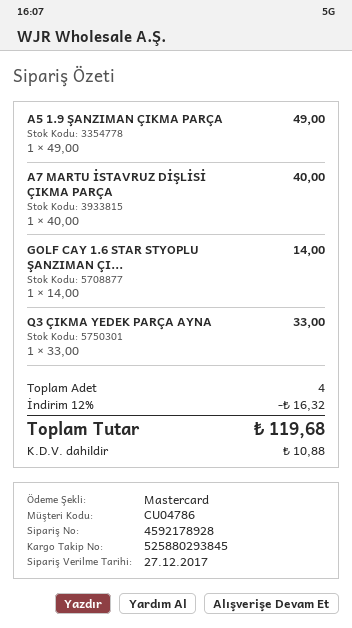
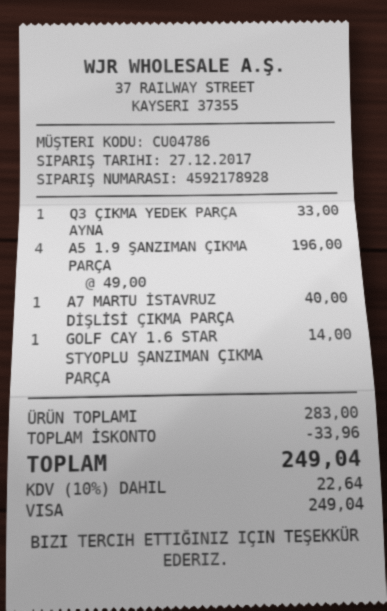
payment method: Mastercard -> Visa
A5 1.9 ŞANZIMAN ÇIKMA PARÇA: 1 x 49.00 = 49.00 -> 4 x 49.00 = 196.00
discount: 16.32 -> 33.96
tax: 10.88 -> 22.64
total: 119.68 -> 249.04

